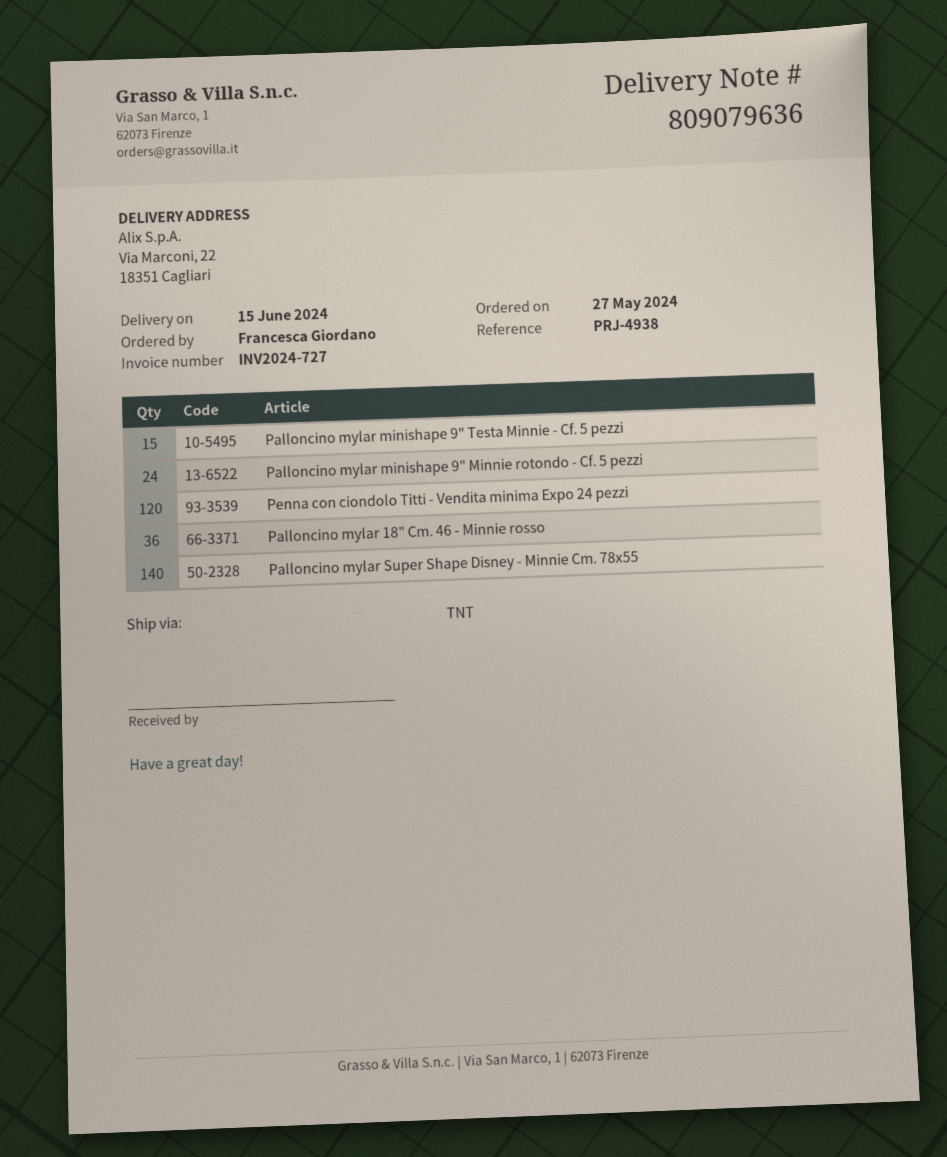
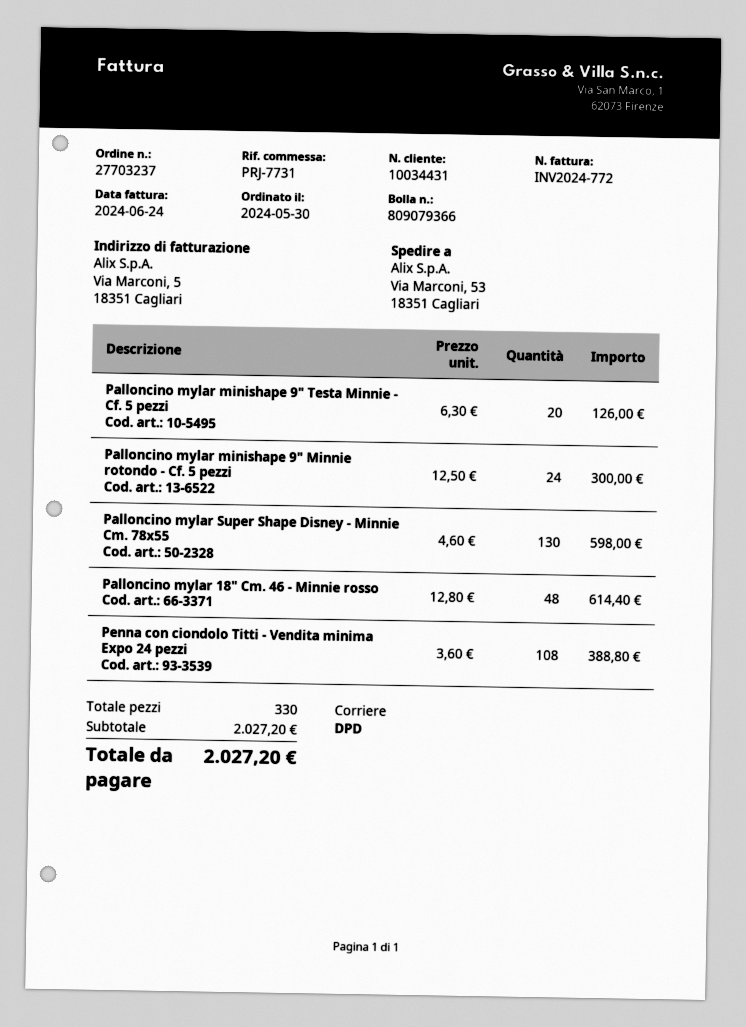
order date: 2024-05-27 -> 2024-05-30
delivery note number: 809079636 -> 809079366
invoice number: INV2024-727 -> INV2024-772
reference: PRJ-4938 -> PRJ-7731
shipping method: TNT -> DPD
ship to: Via Marconi, 22, 18351 Cagliari -> Via Marconi, 53, 18351 Cagliari
Palloncino mylar minishape 9" Testa Minnie - Cf. 5 pezzi: 15 -> 20
Penna con ciondolo Titti - Vendita minima Expo 24 pezzi: 120 -> 108
Palloncino mylar 18" Cm. 46 - Minnie rosso: 36 -> 48
Palloncino mylar Super Shape Disney - Minnie Cm. 78x55: 140 -> 130

